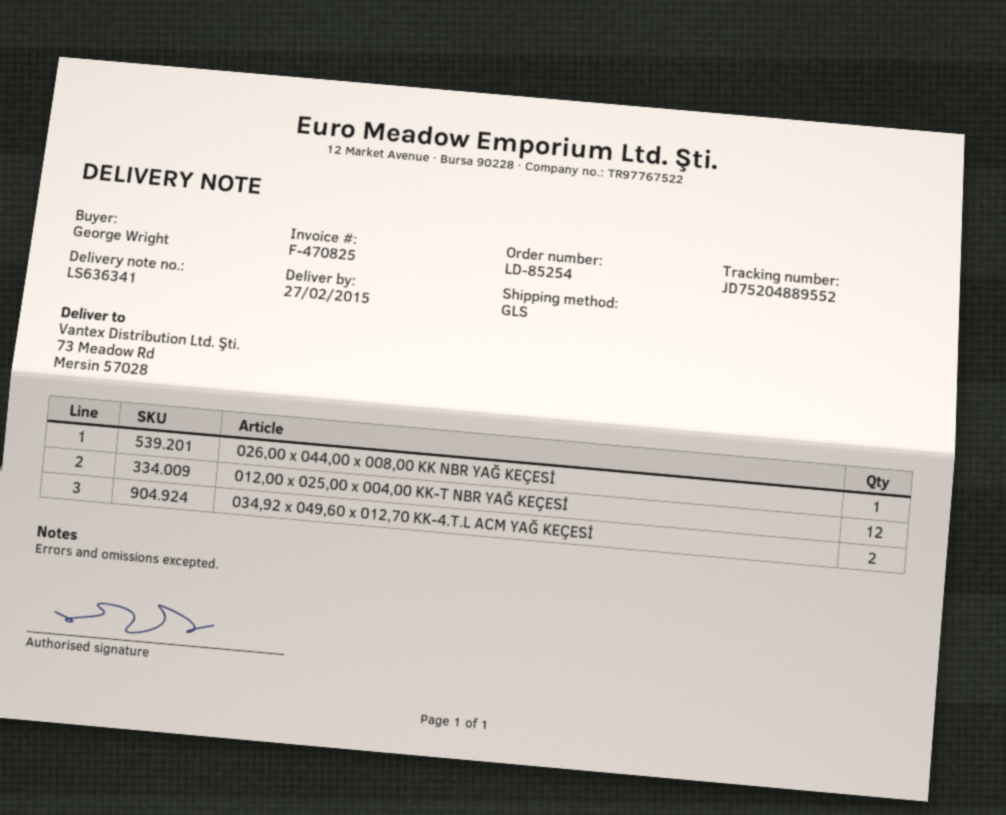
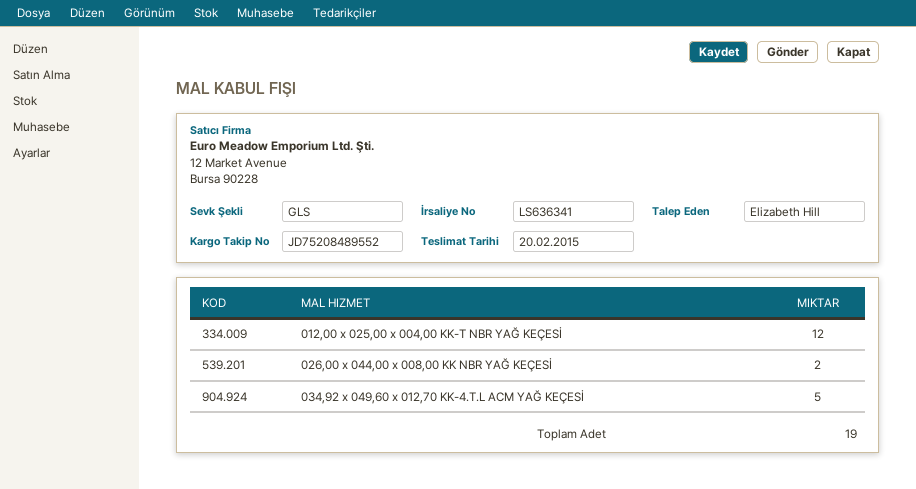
delivery date: 2015-02-27 -> 2015-02-20
ordered by: George Wright -> Elizabeth Hill
tracking number: JD75204889552 -> JD75208489552
026,00 x 044,00 x 008,00 KK NBR YAĞ KEÇESİ: 1 -> 2
034,92 x 049,60 x 012,70 KK-4.T.L ACM YAĞ KEÇESİ: 2 -> 5

